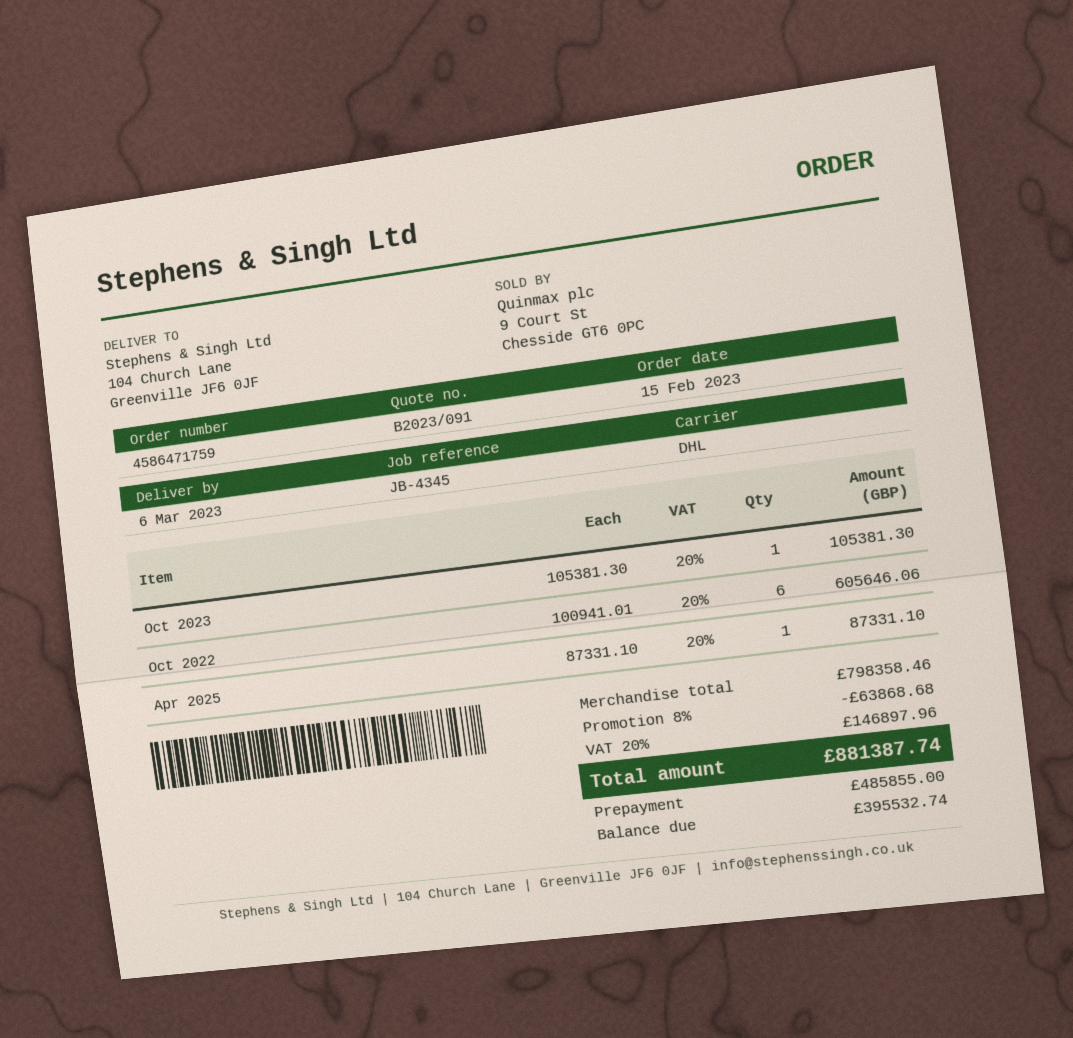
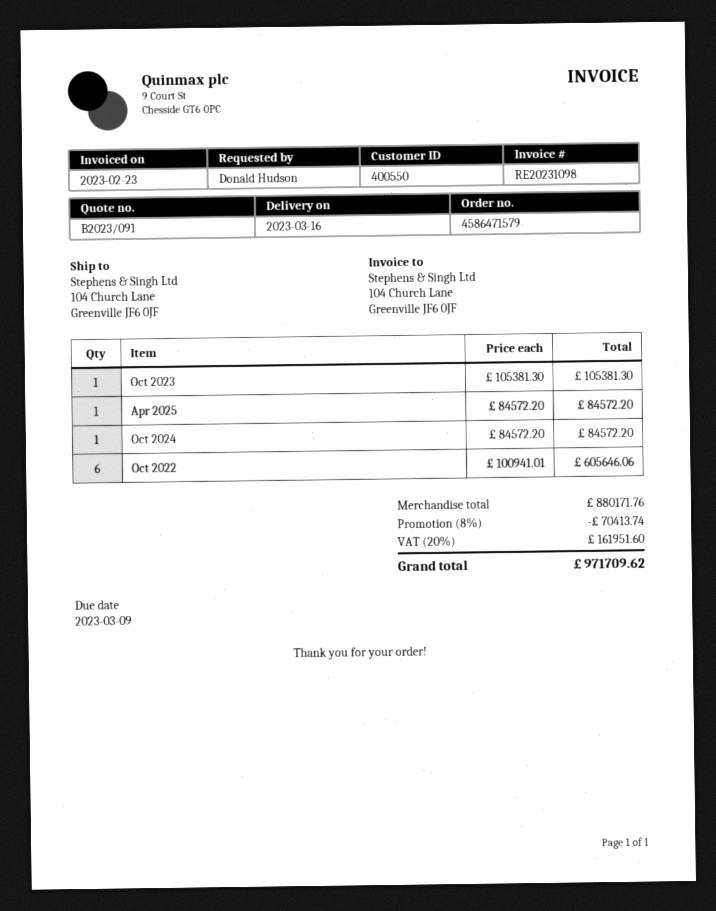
order number: 4586471759 -> 4586471579
delivery date: 2023-03-06 -> 2023-03-16
Apr 2025: 1 x 87331.10 = 87331.10 -> 1 x 84572.20 = 84572.20
Oct 2024: none -> 1 x 84572.20 = 84572.20
subtotal: 798358.46 -> 880171.76
discount: 8% = 63868.68 -> 8% = 70413.74
tax: 20% = 146897.96 -> 20% = 161951.60
total: 881387.74 -> 971709.62

